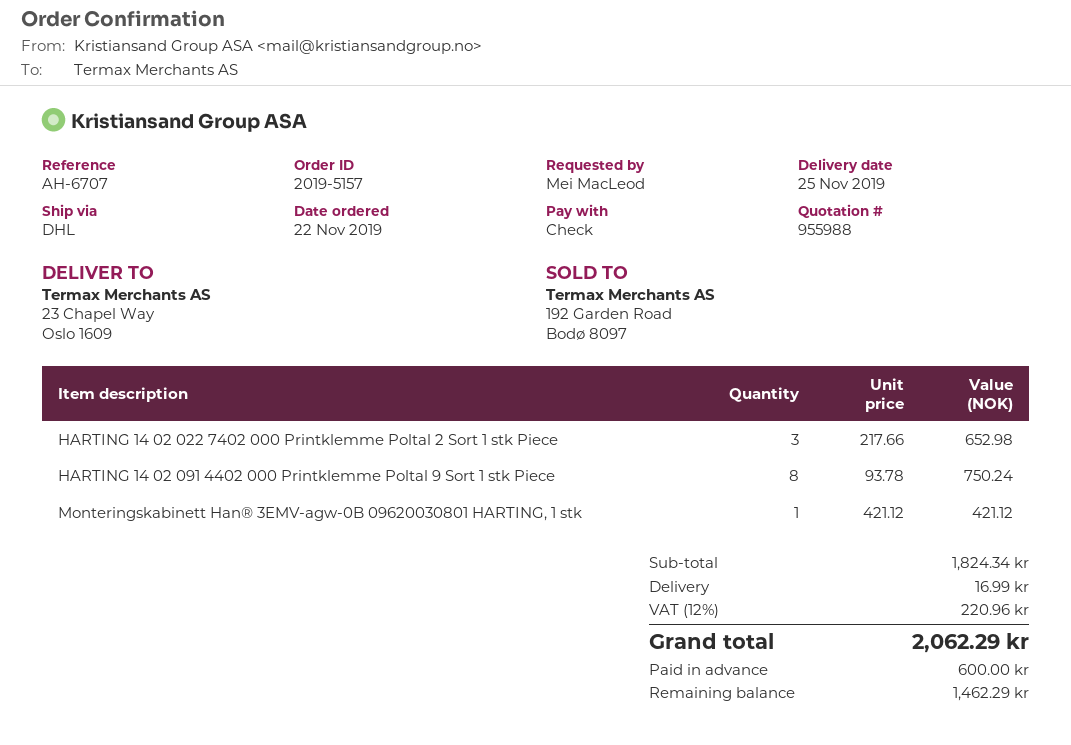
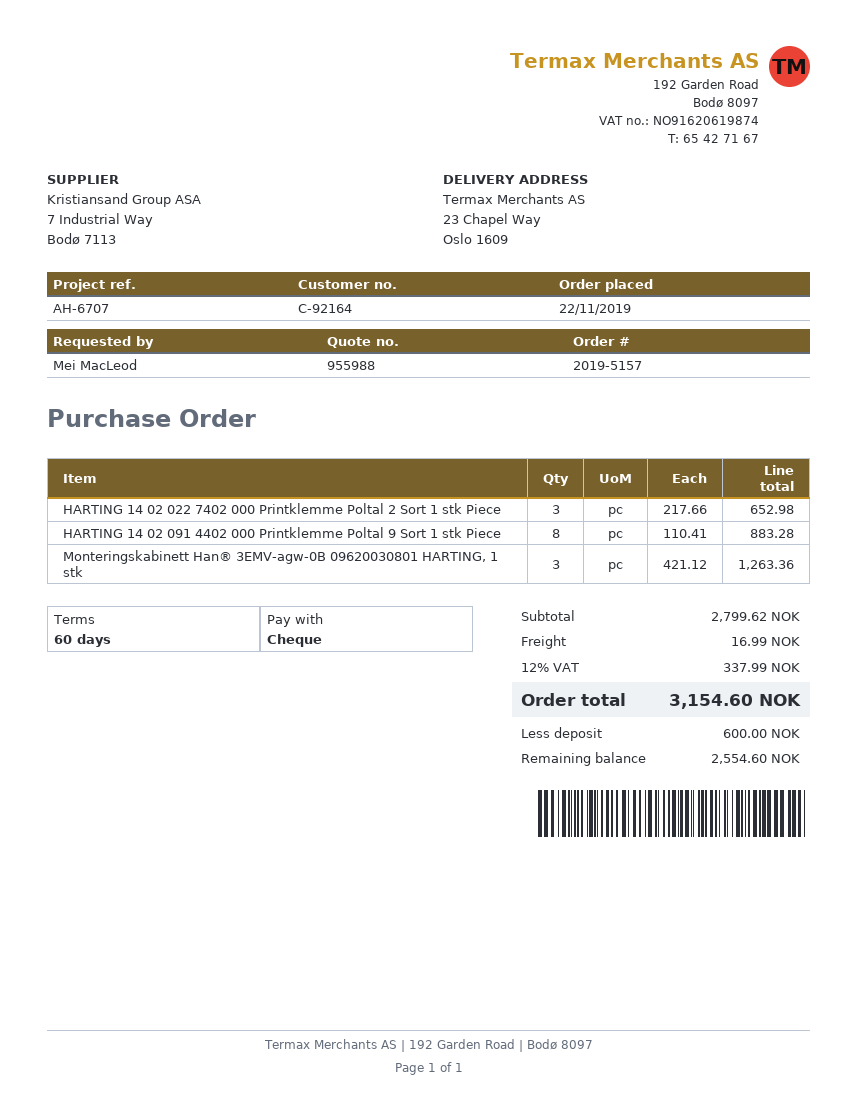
HARTING 14 02 091 4402 000 Printklemme Poltal 9 Sort 1 stk Piece: 8 x 93.78 = 750.24 -> 8 x 110.41 = 883.28
Monteringskabinett Han® 3EMV-agw-0B 09620030801 HARTING, 1 stk: 1 x 421.12 = 421.12 -> 3 x 421.12 = 1263.36
subtotal: 1824.34 -> 2799.62
tax: 12% = 220.96 -> 12% = 337.99
total: 2062.29 -> 3154.60
balance: 1462.29 -> 2554.60

